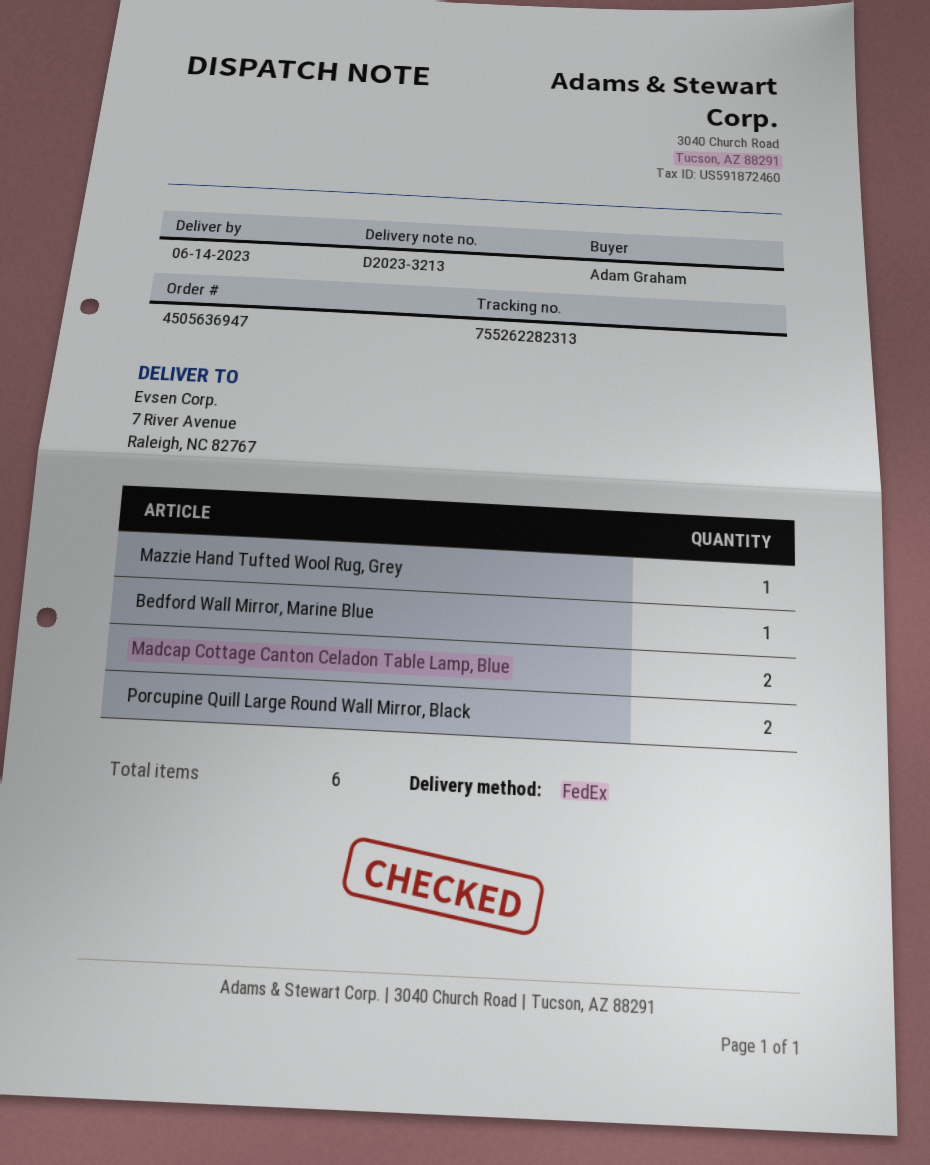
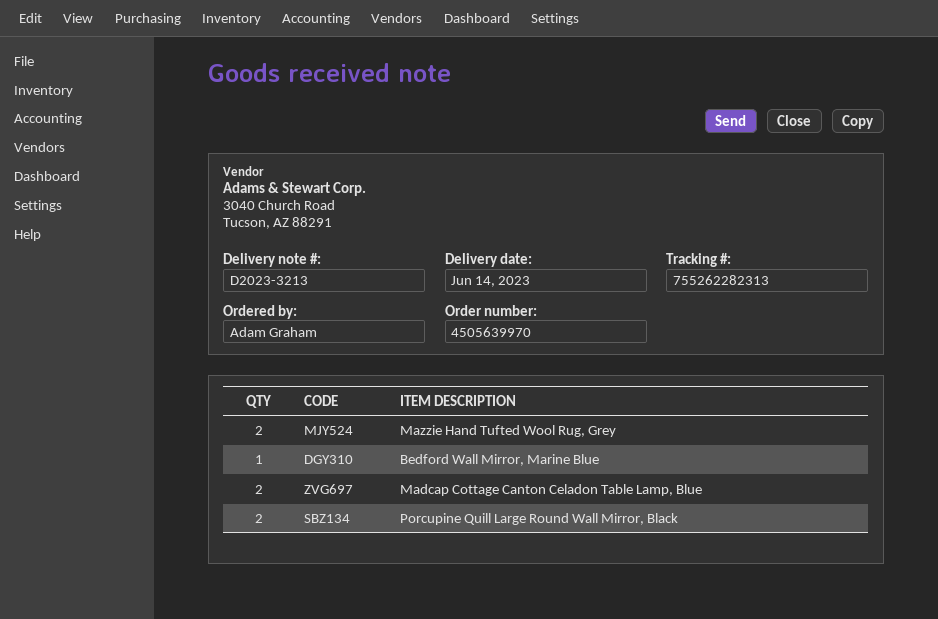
order number: 4505636947 -> 4505639970
Mazzie Hand Tufted Wool Rug, Grey: 1 -> 2

